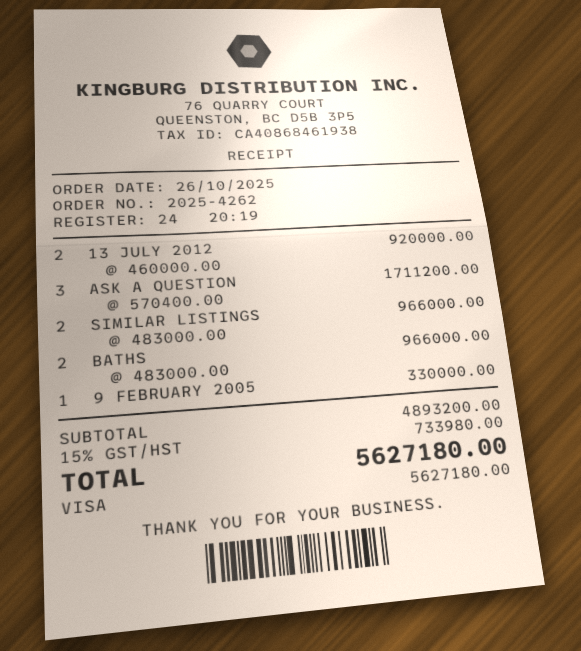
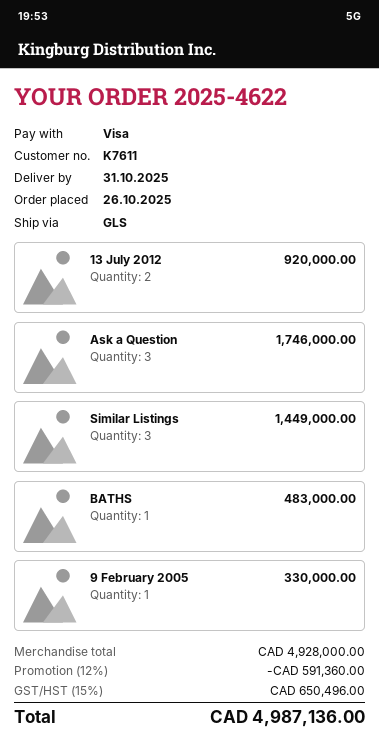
order number: 2025-4262 -> 2025-4622
ASK A QUESTION: 3 for 1711200.00 -> 3 for 1746000.00
SIMILAR LISTINGS: 2 for 966000.00 -> 3 for 1449000.00
BATHS: 2 for 966000.00 -> 1 for 483000.00
subtotal: 4893200.00 -> 4928000.00
discount: none -> 12% = 591360.00
tax: 15% = 733980.00 -> 15% = 650496.00
total: 5627180.00 -> 4987136.00

